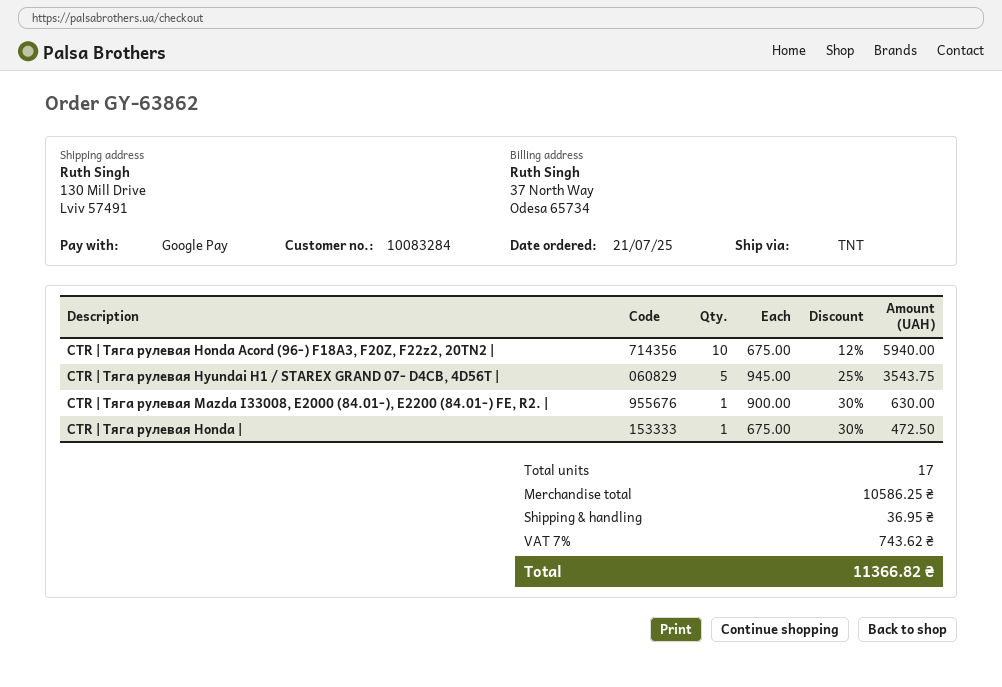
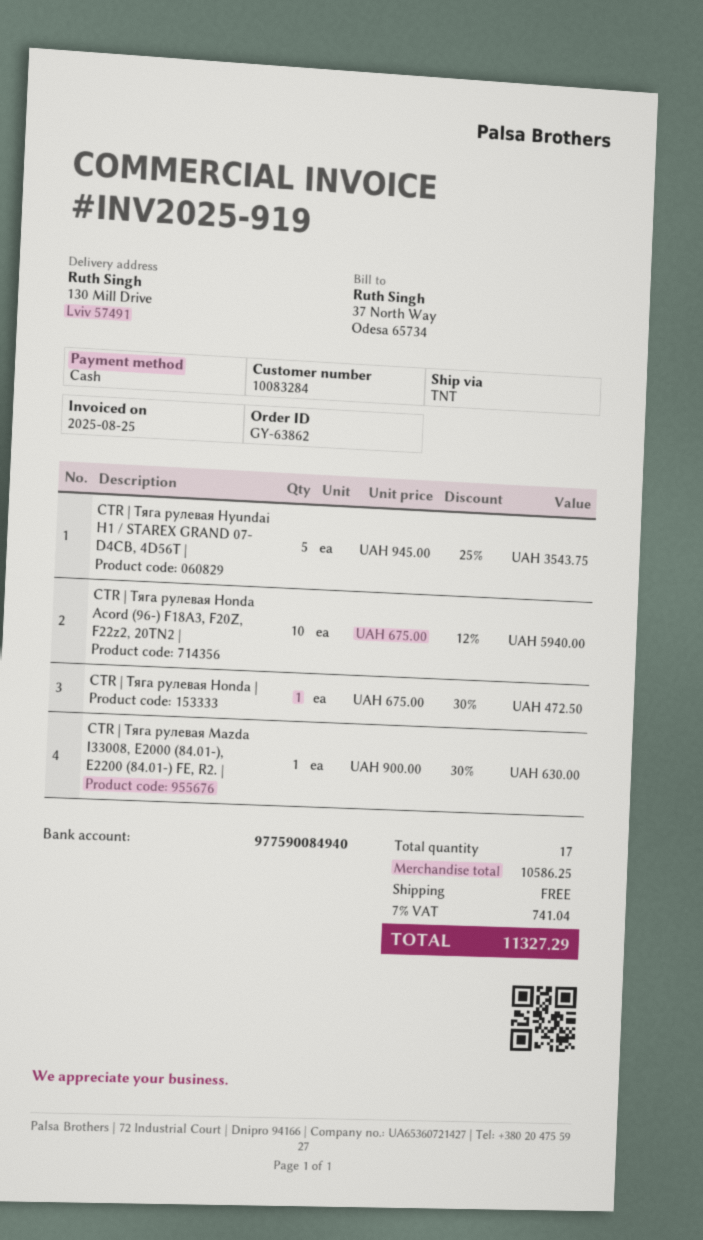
payment method: Google Pay -> cash
shipping: 36.95 -> 0.00
tax: 7% = 743.62 -> 7% = 741.04
total: 11366.82 -> 11327.29

